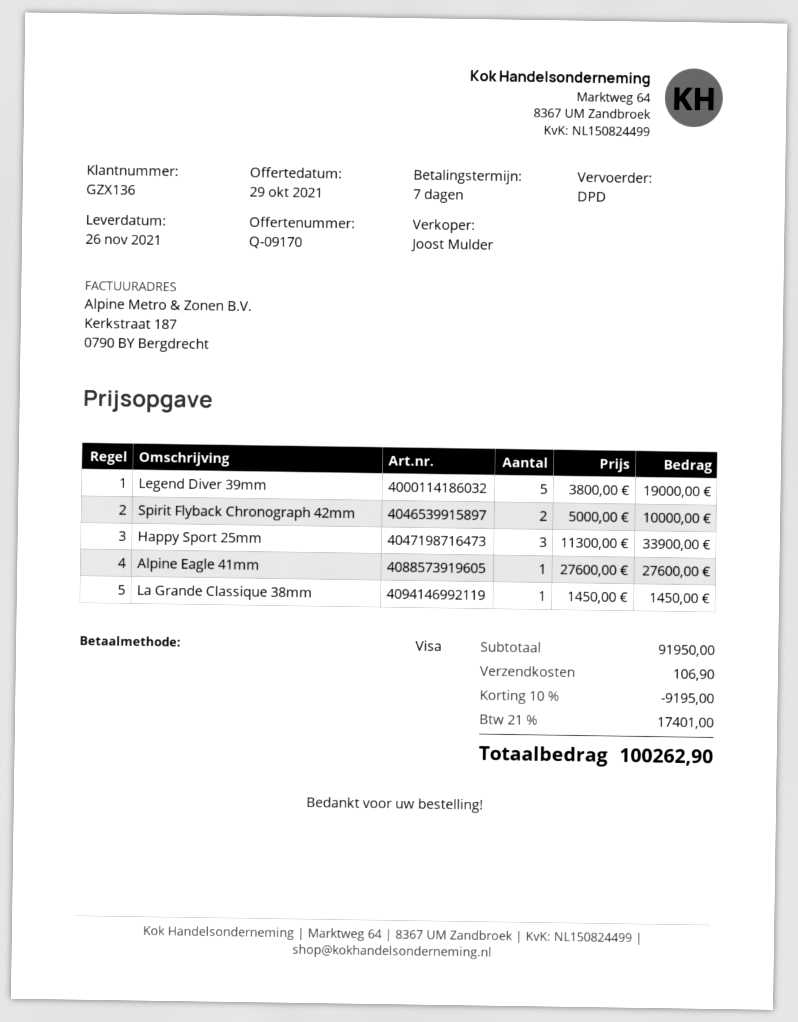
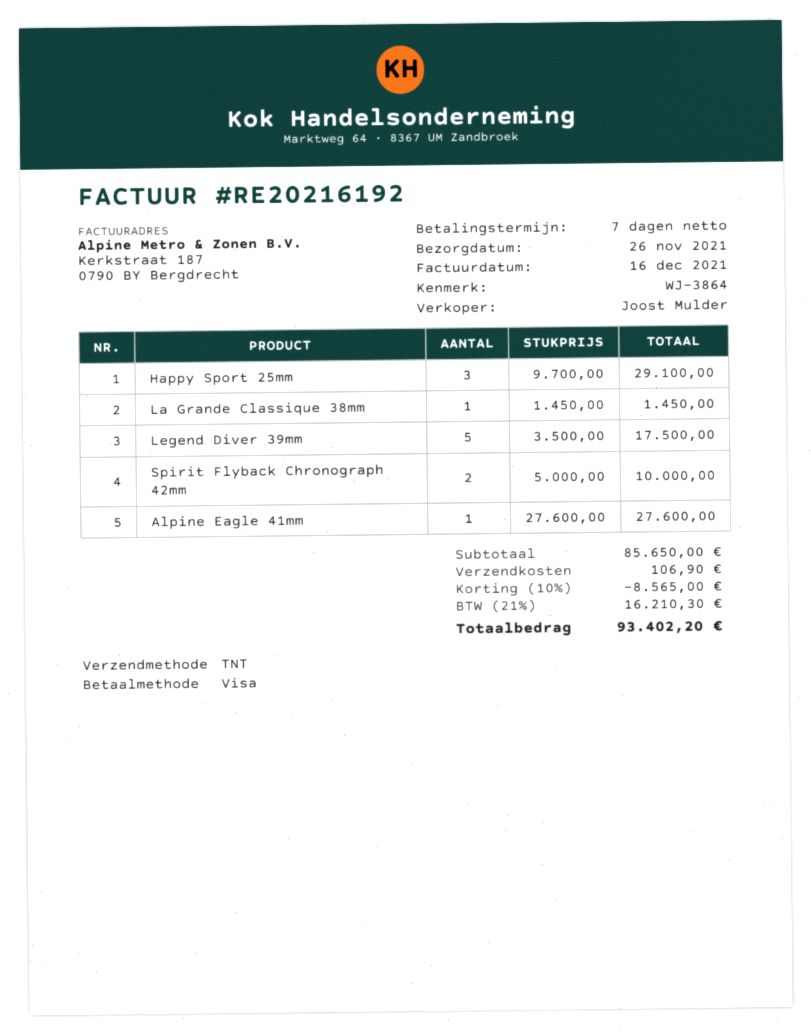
shipping method: DPD -> TNT
Legend Diver 39mm: 5 x 3800.00 = 19000.00 -> 5 x 3500.00 = 17500.00
Happy Sport 25mm: 3 x 11300.00 = 33900.00 -> 3 x 9700.00 = 29100.00
subtotal: 91950.00 -> 85650.00
discount: 10% = 9195.00 -> 10% = 8565.00
tax: 21% = 17401.00 -> 21% = 16210.30
total: 100262.90 -> 93402.20

